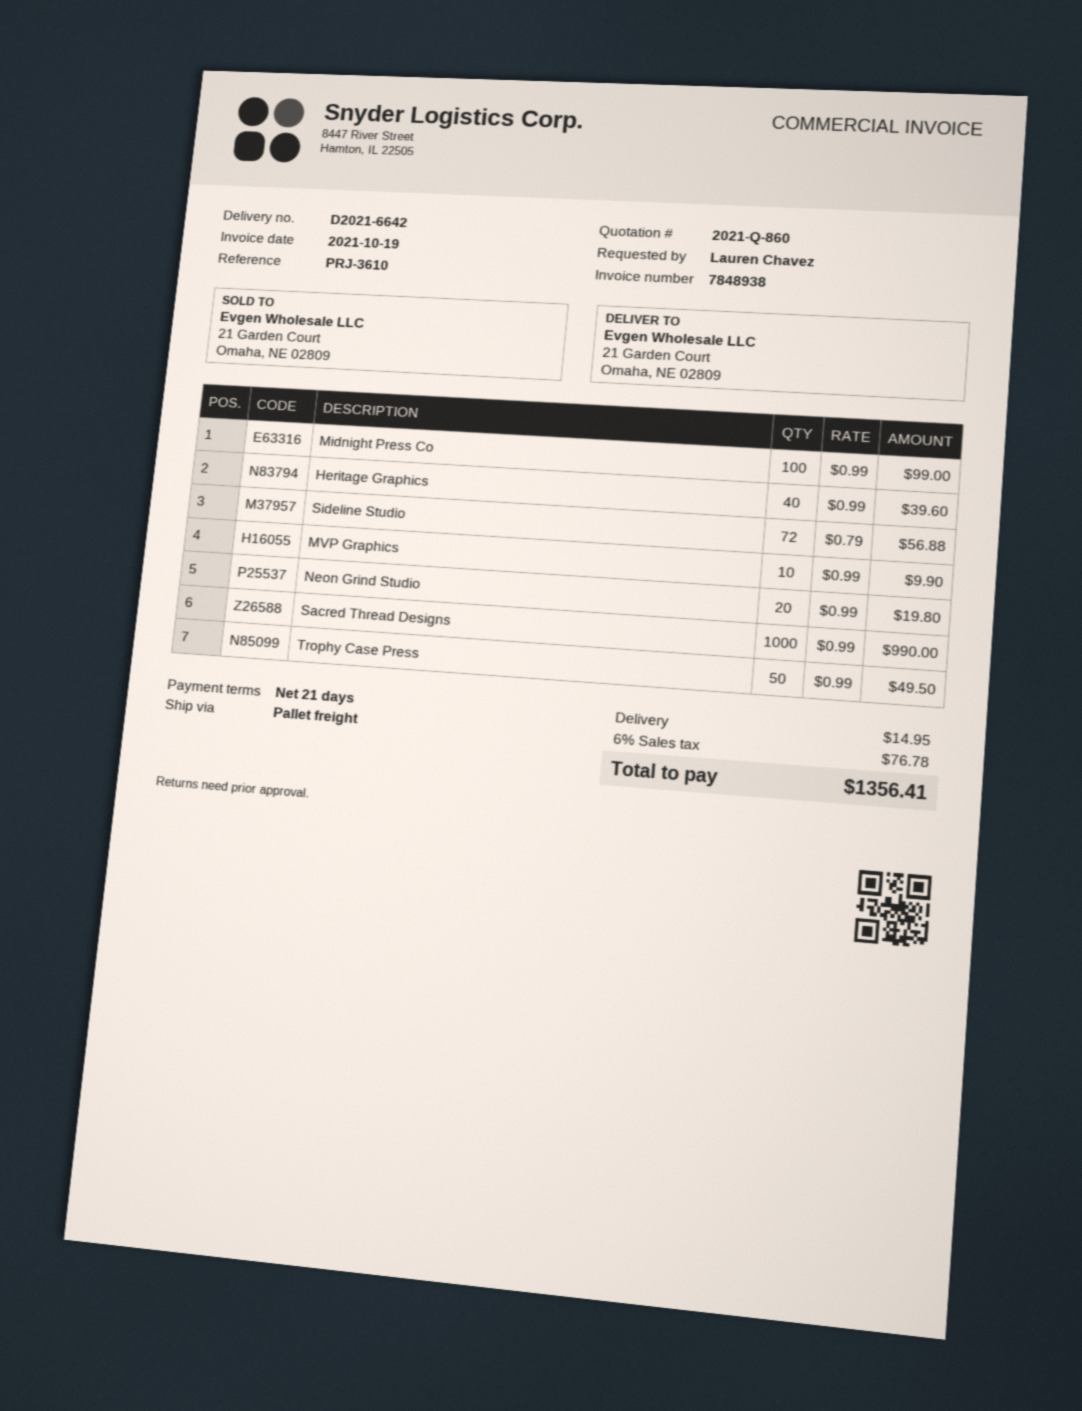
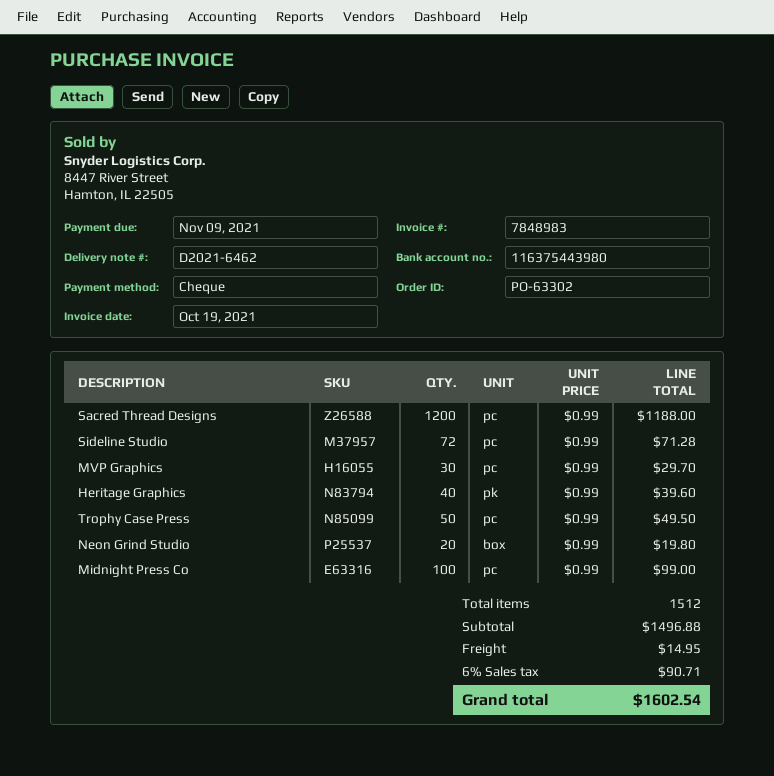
delivery note number: D2021-6642 -> D2021-6462
invoice number: 7848938 -> 7848983
Sideline Studio: 72 x 0.79 = 56.88 -> 72 x 0.99 = 71.28
MVP Graphics: 10 x 0.99 = 9.90 -> 30 x 0.99 = 29.70
Sacred Thread Designs: 1000 x 0.99 = 990.00 -> 1200 x 0.99 = 1188.00
tax: 6% = 76.78 -> 6% = 90.71
total: 1356.41 -> 1602.54

